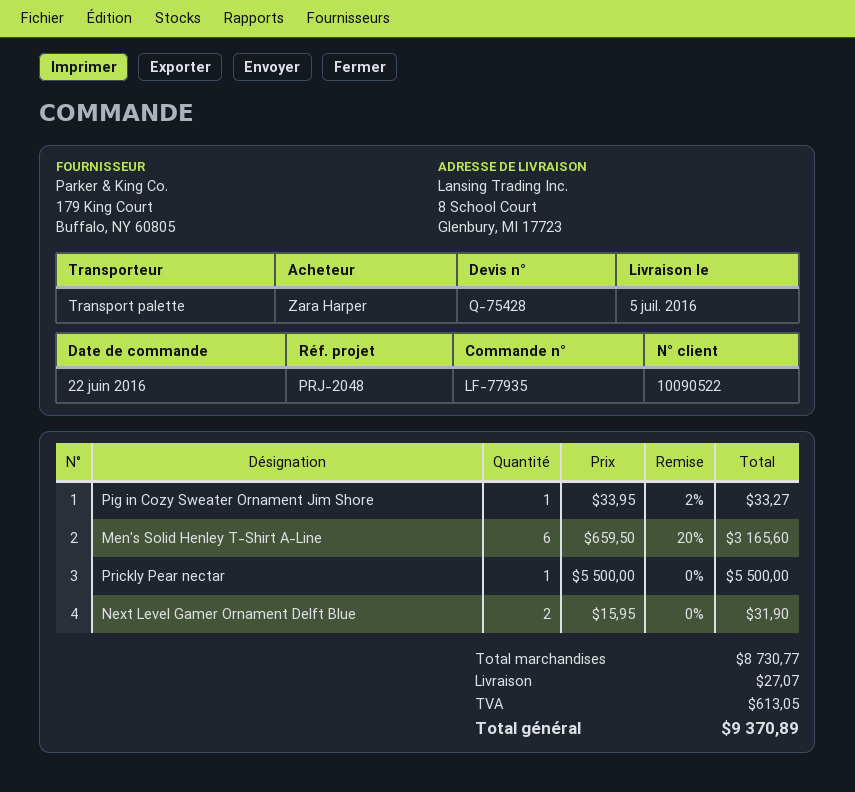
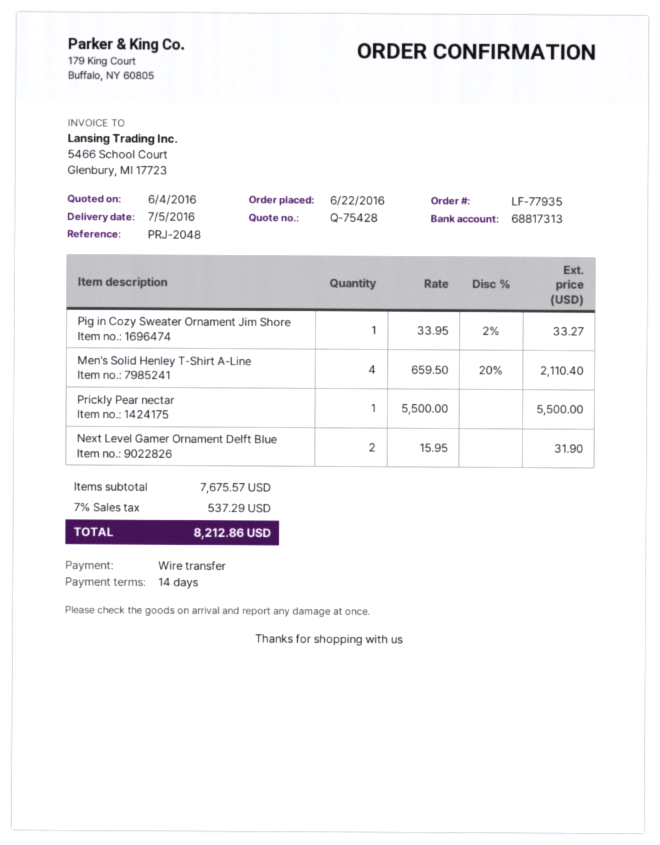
Men's Solid Henley T-Shirt A-Line: 6 x 659.50 - 20% = 3165.60 -> 4 x 659.50 - 20% = 2110.40
subtotal: 8730.77 -> 7675.57
shipping: 27.07 -> none
tax: 613.05 -> 537.29
total: 9370.89 -> 8212.86

